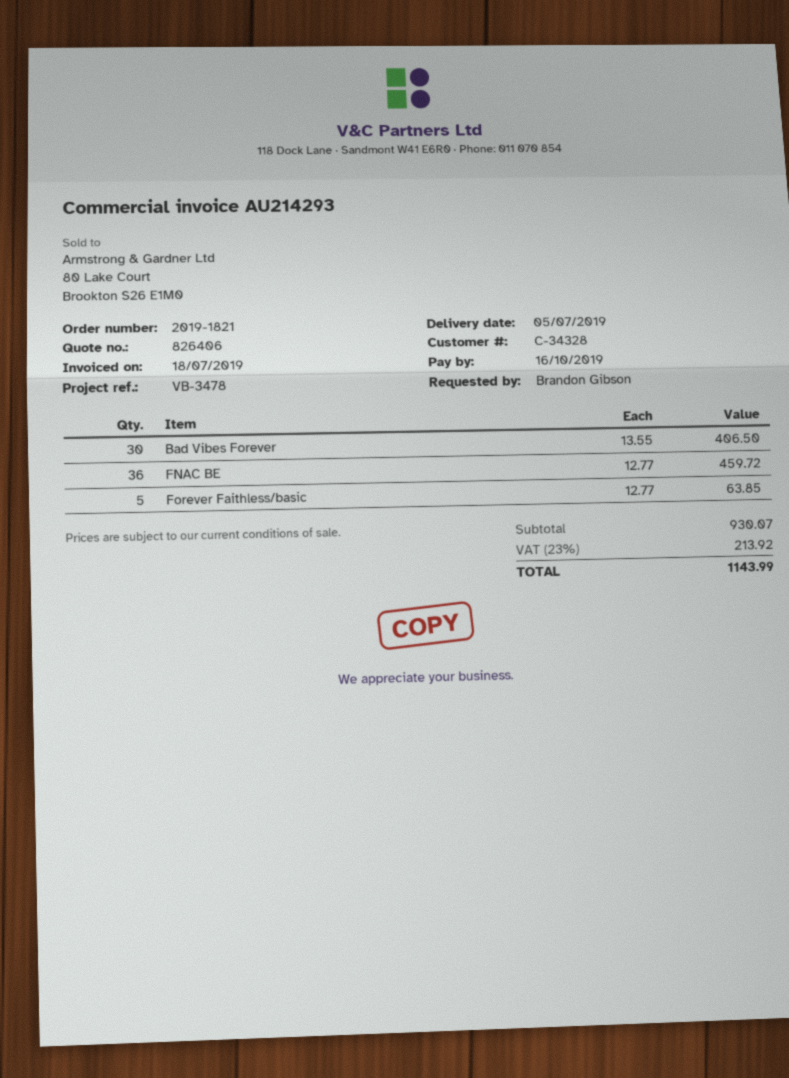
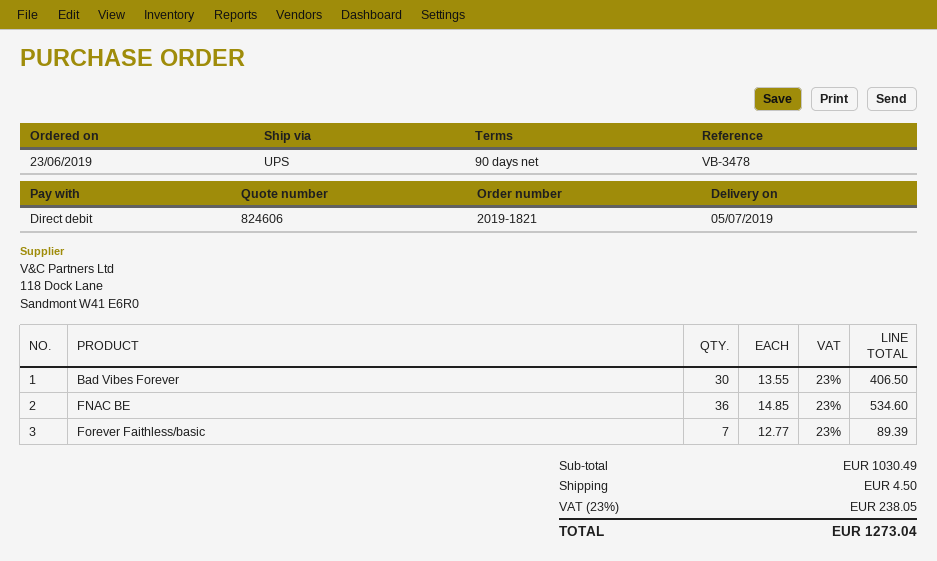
quote number: 826406 -> 824606
FNAC BE: 36 x 12.77 = 459.72 -> 36 x 14.85 = 534.60
Forever Faithless/basic: 5 x 12.77 = 63.85 -> 7 x 12.77 = 89.39
subtotal: 930.07 -> 1030.49
shipping: none -> 4.50
tax: 23% = 213.92 -> 23% = 238.05
total: 1143.99 -> 1273.04

